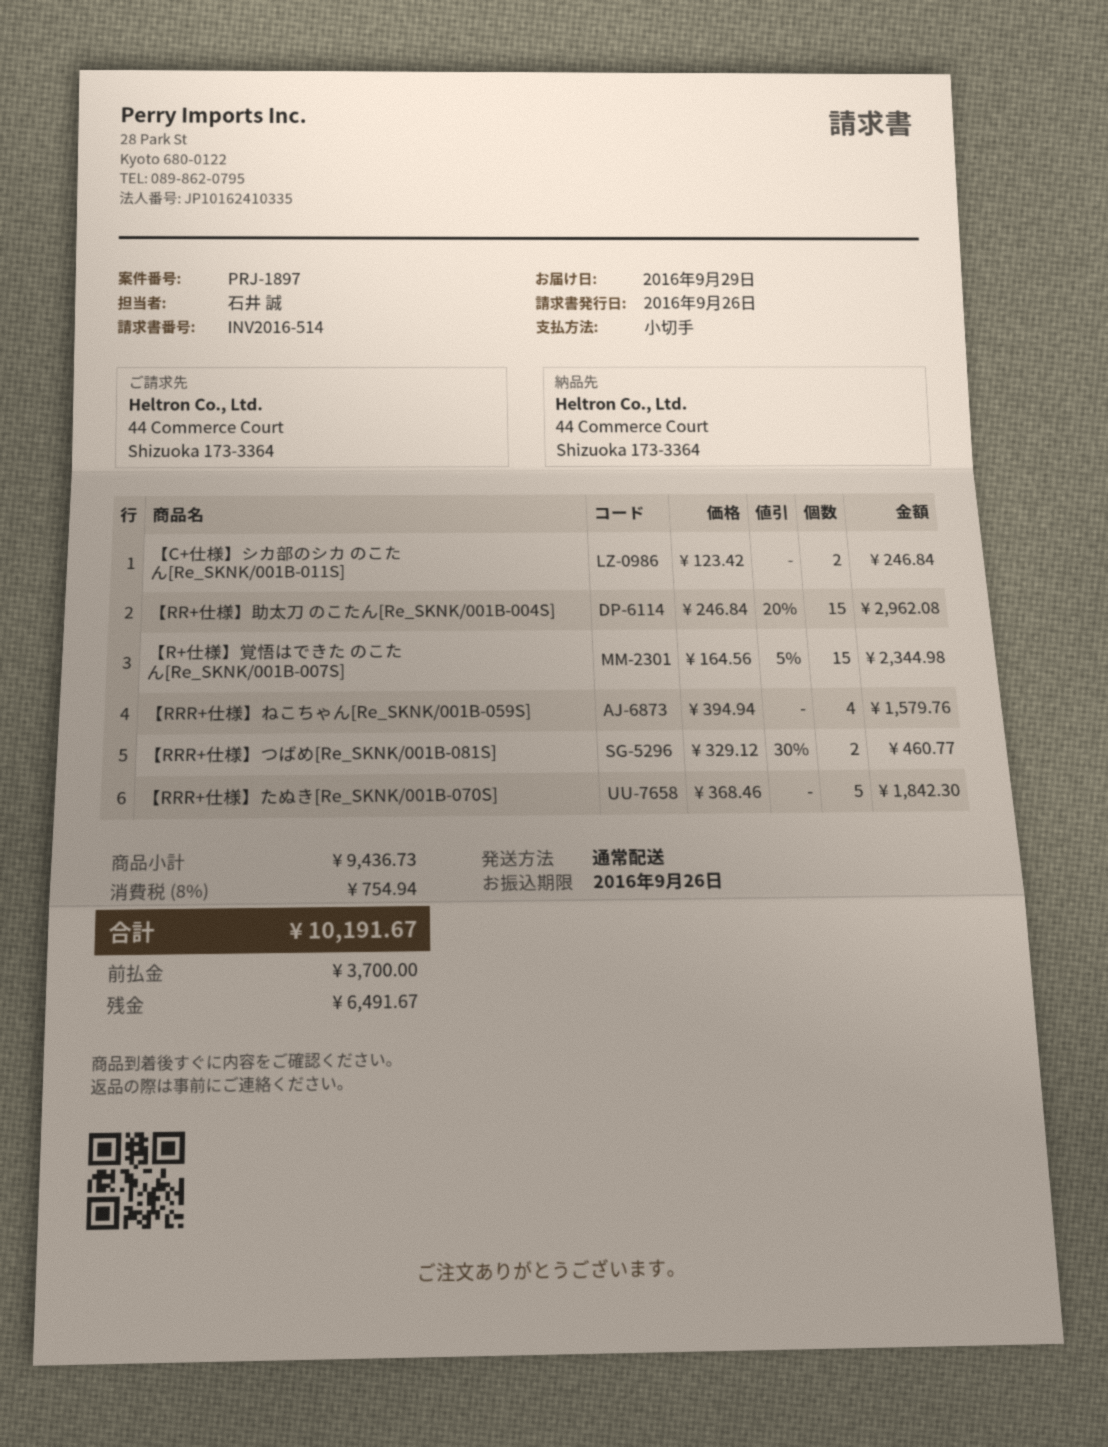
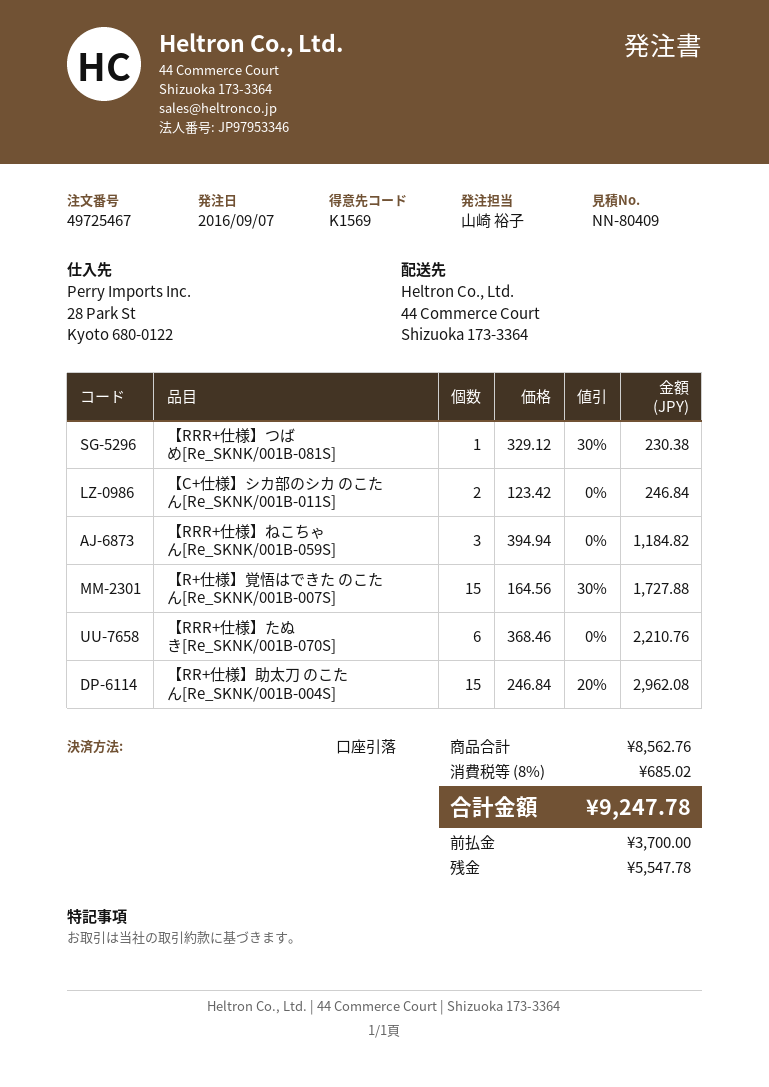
payment method: cheque -> direct debit
【R+仕様】覚悟はできた のこたん[Re_SKNK/001B-007S]: 15 x 164.56 - 5% = 2344.98 -> 15 x 164.56 - 30% = 1727.88
【RRR+仕様】ねこちゃん[Re_SKNK/001B-059S]: 4 x 394.94 = 1579.76 -> 3 x 394.94 = 1184.82
【RRR+仕様】つばめ[Re_SKNK/001B-081S]: 2 x 329.12 - 30% = 460.77 -> 1 x 329.12 - 30% = 230.38
【RRR+仕様】たぬき[Re_SKNK/001B-070S]: 5 x 368.46 = 1842.30 -> 6 x 368.46 = 2210.76
subtotal: 9436.73 -> 8562.76
tax: 8% = 754.94 -> 8% = 685.02
total: 10191.67 -> 9247.78
balance: 6491.67 -> 5547.78

